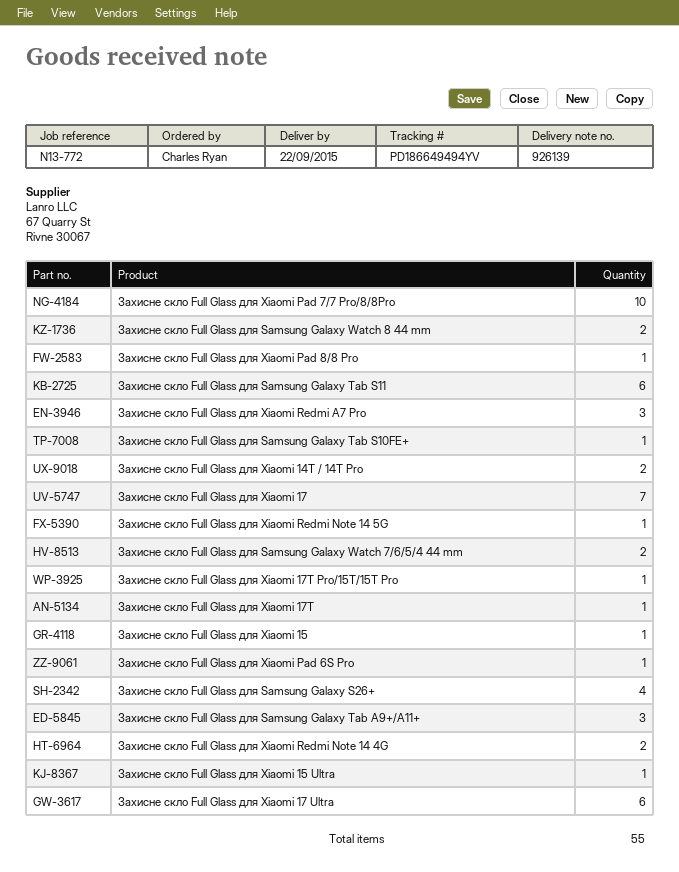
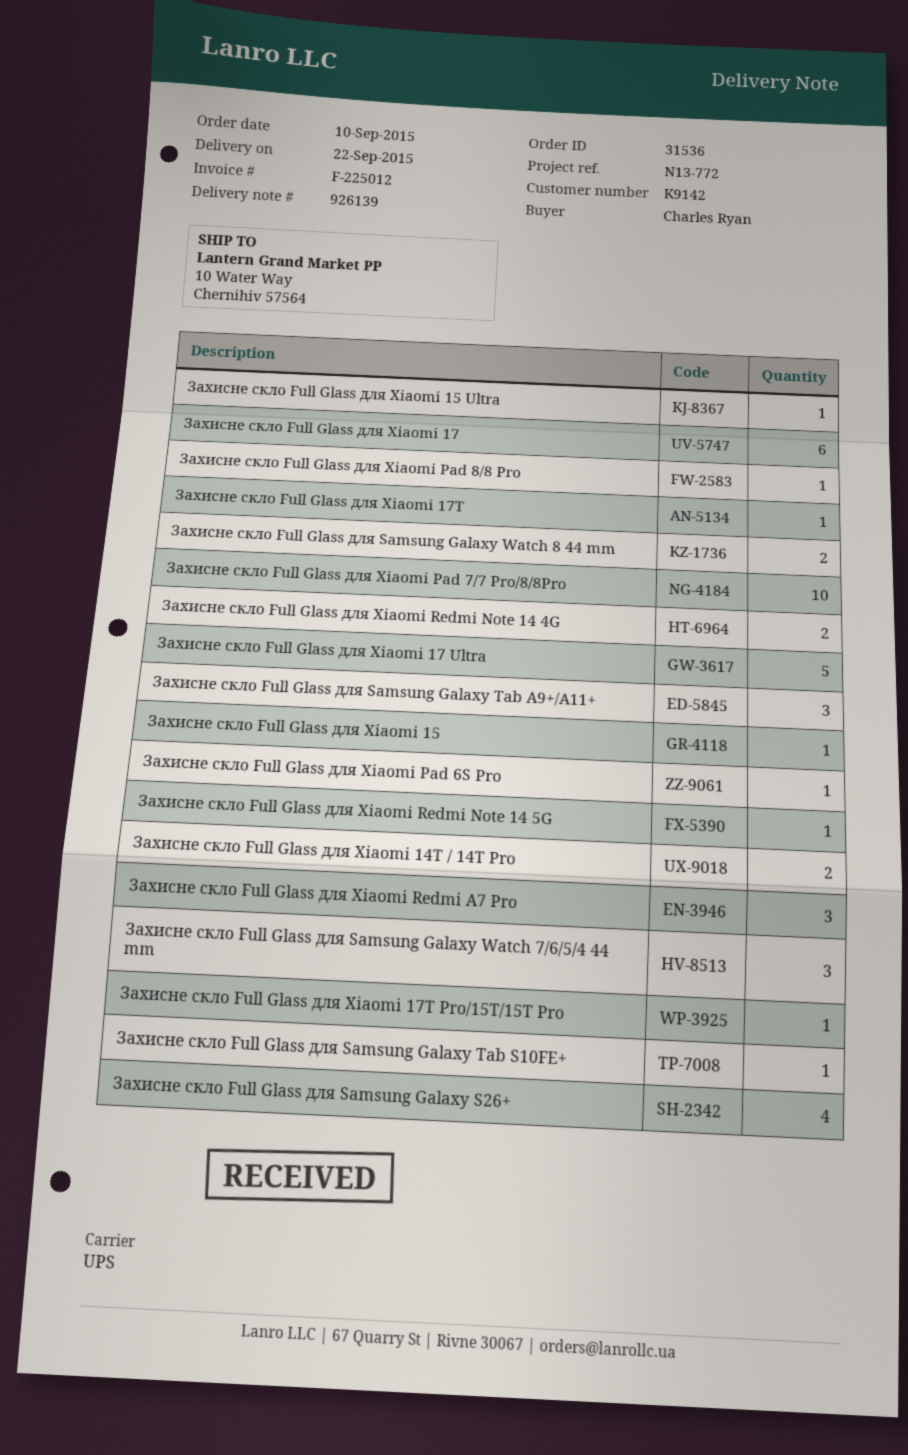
Захисне скло Full Glass для Samsung Galaxy Tab S11: 6 -> none
Захисне скло Full Glass для Xiaomi 17: 7 -> 6
Захисне скло Full Glass для Samsung Galaxy Watch 7/6/5/4 44 mm: 2 -> 3
Захисне скло Full Glass для Xiaomi 17 Ultra: 6 -> 5

